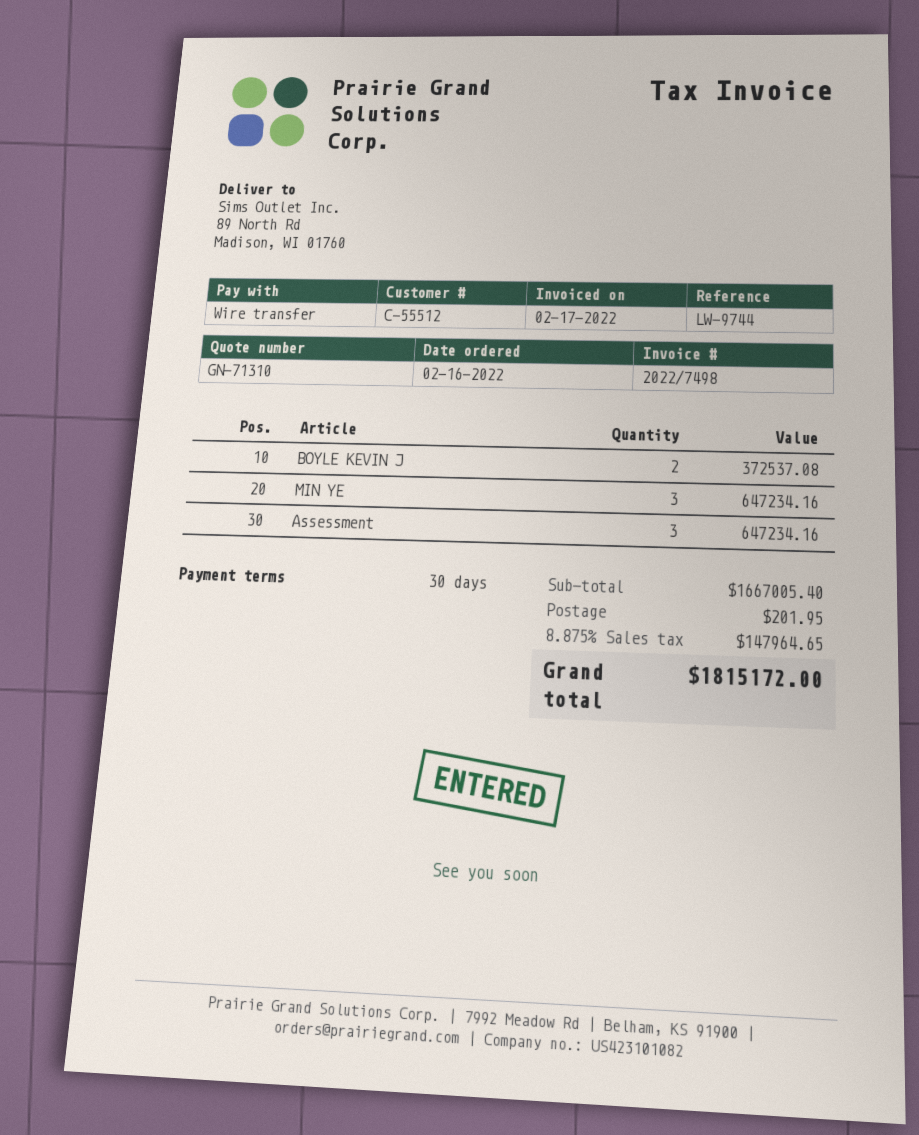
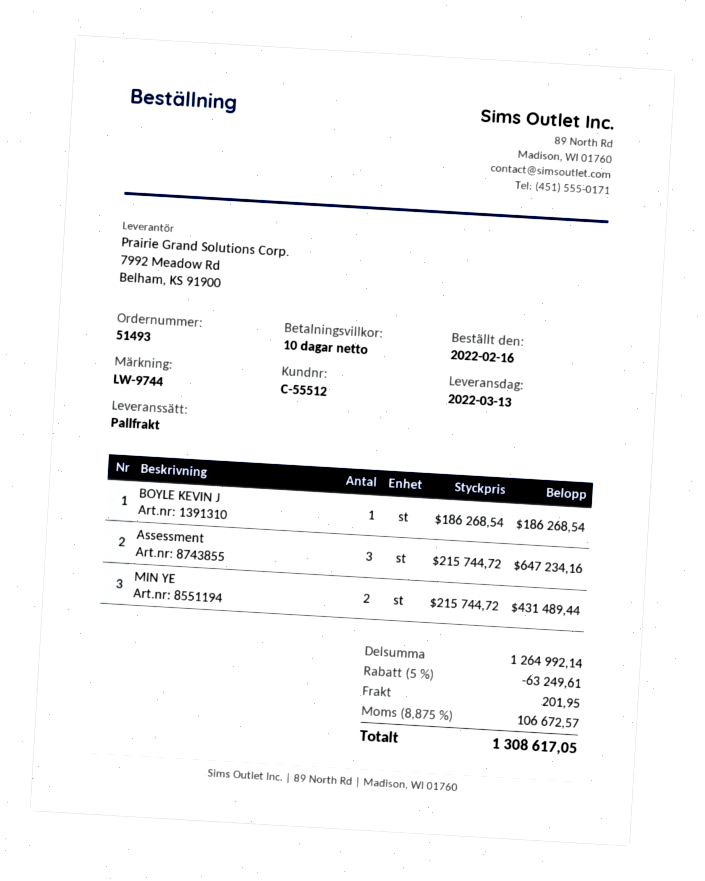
payment terms: 30 days -> 10 days
BOYLE KEVIN J: 2 for 372537.08 -> 1 for 186268.54
MIN YE: 3 for 647234.16 -> 2 for 431489.44
subtotal: 1667005.40 -> 1264992.14
discount: none -> 5% = 63249.61
tax: 8.875% = 147964.65 -> 8.875% = 106672.57
total: 1815172.00 -> 1308617.05

